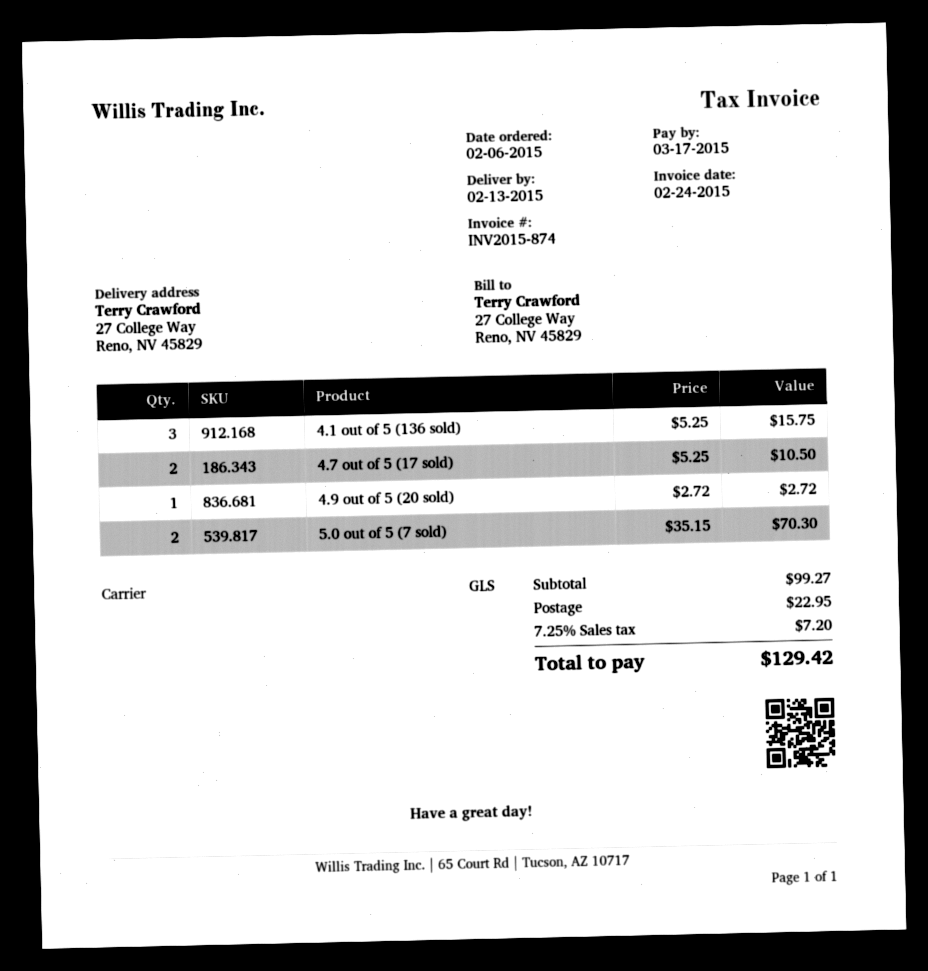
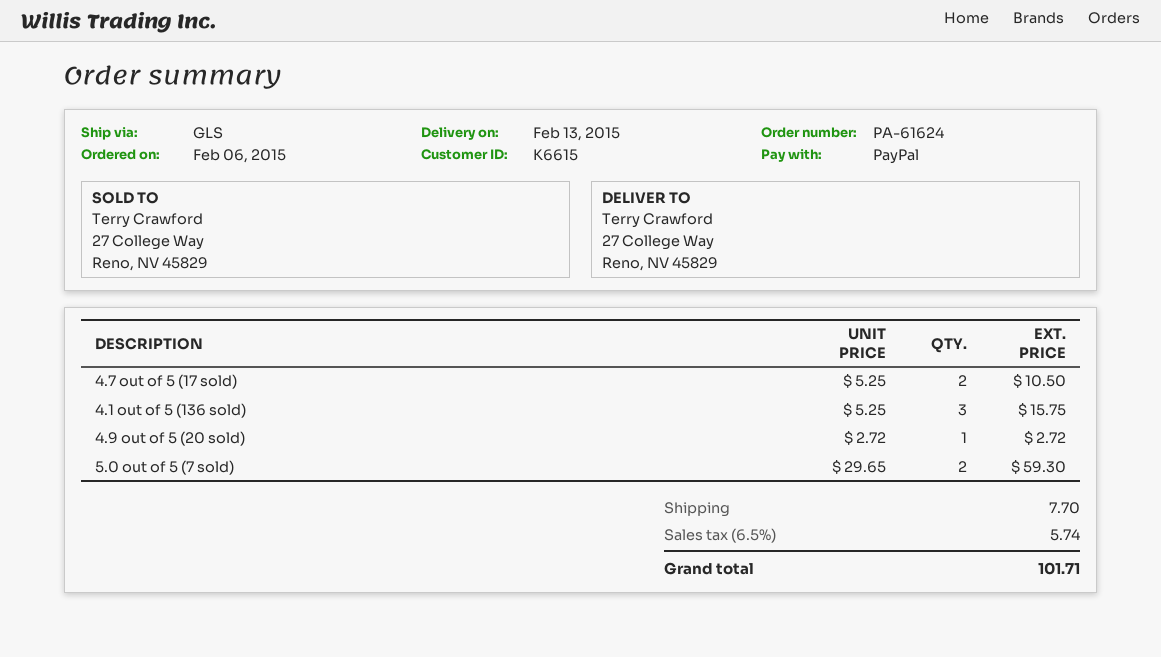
5.0 out of 5 (7 sold): 2 x 35.15 = 70.30 -> 2 x 29.65 = 59.30
shipping: 22.95 -> 7.70
tax: 7.25% = 7.20 -> 6.5% = 5.74
total: 129.42 -> 101.71

